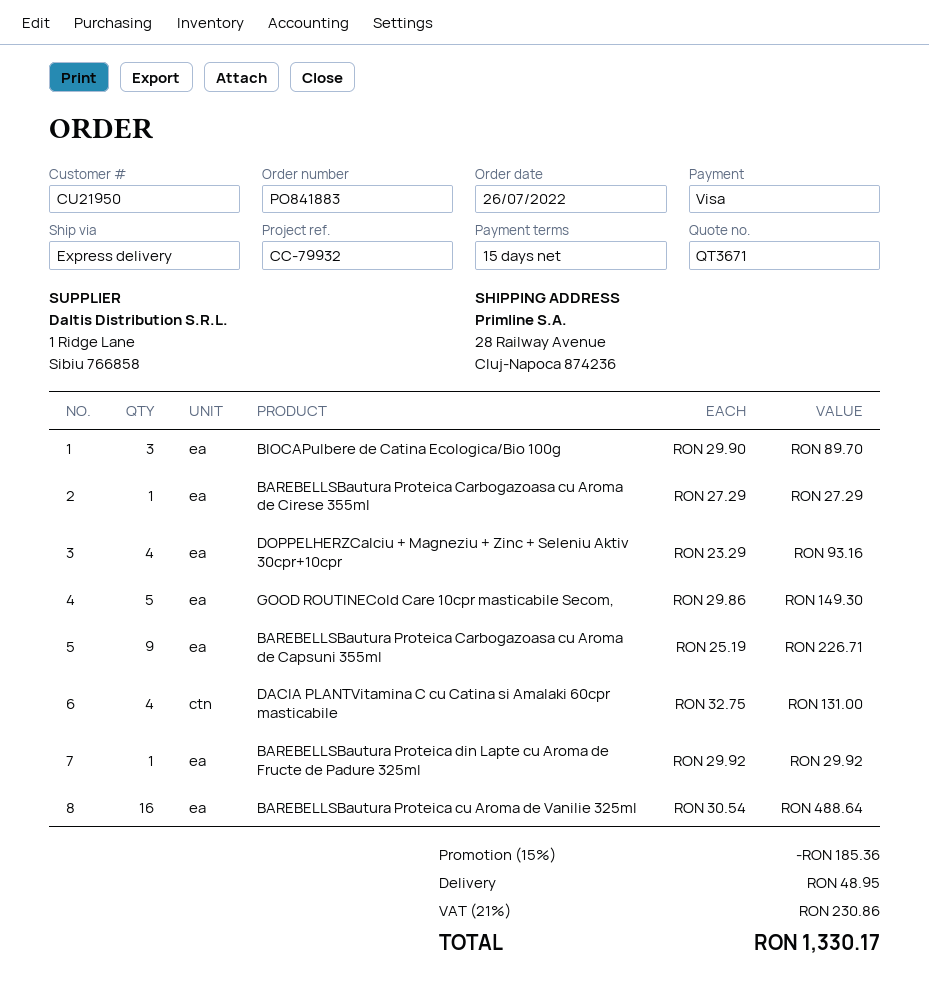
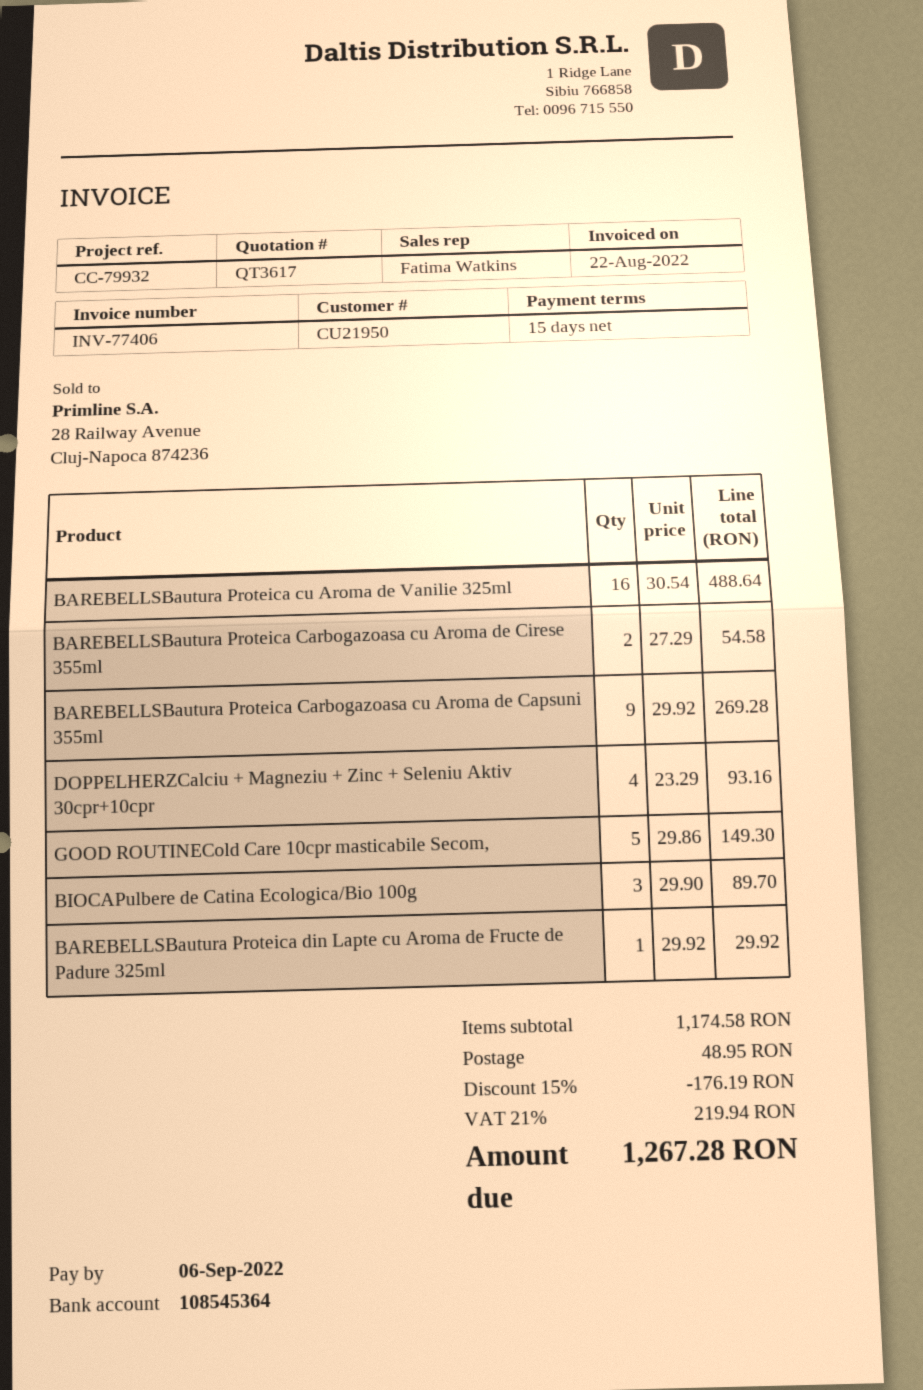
quote number: QT3671 -> QT3617
BAREBELLSBautura Proteica Carbogazoasa cu Aroma de Cirese 355ml: 1 x 27.29 = 27.29 -> 2 x 27.29 = 54.58
BAREBELLSBautura Proteica Carbogazoasa cu Aroma de Capsuni 355ml: 9 x 25.19 = 226.71 -> 9 x 29.92 = 269.28
DACIA PLANTVitamina C cu Catina si Amalaki 60cpr masticabile: 4 x 32.75 = 131.00 -> none
discount: 15% = 185.36 -> 15% = 176.19
tax: 21% = 230.86 -> 21% = 219.94
total: 1330.17 -> 1267.28

